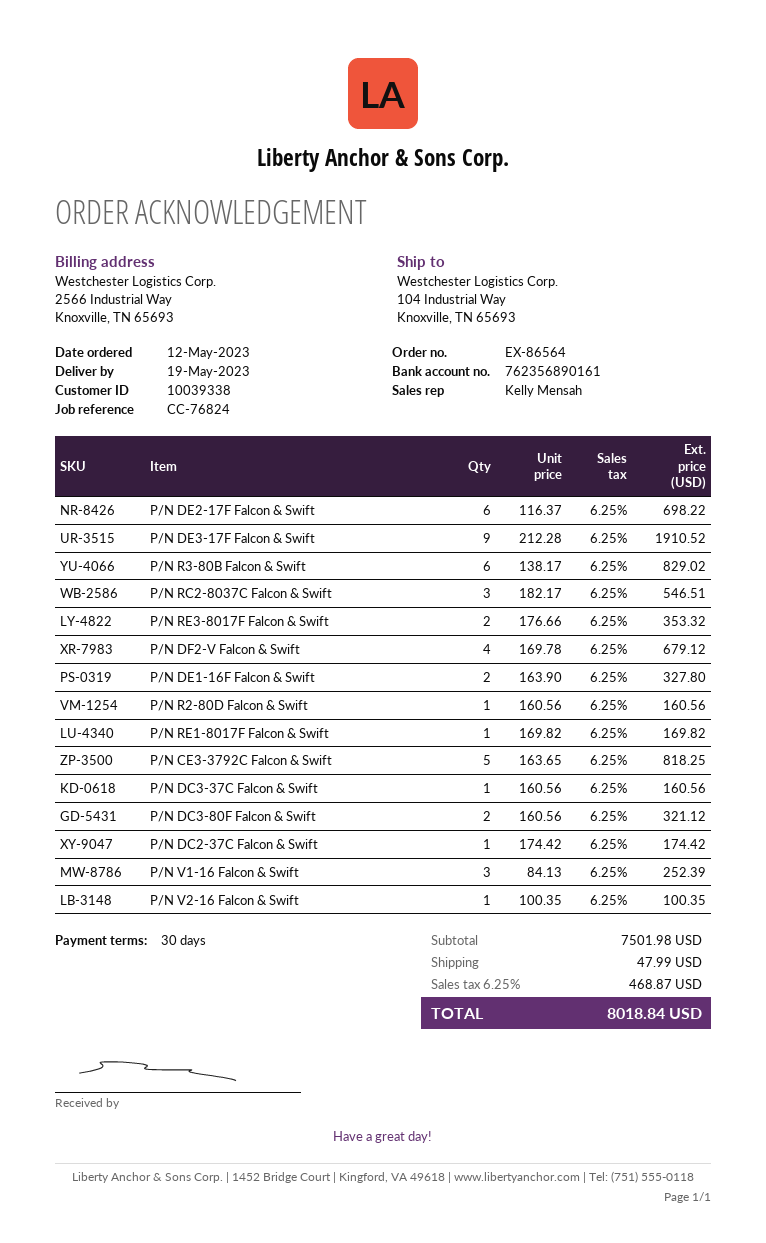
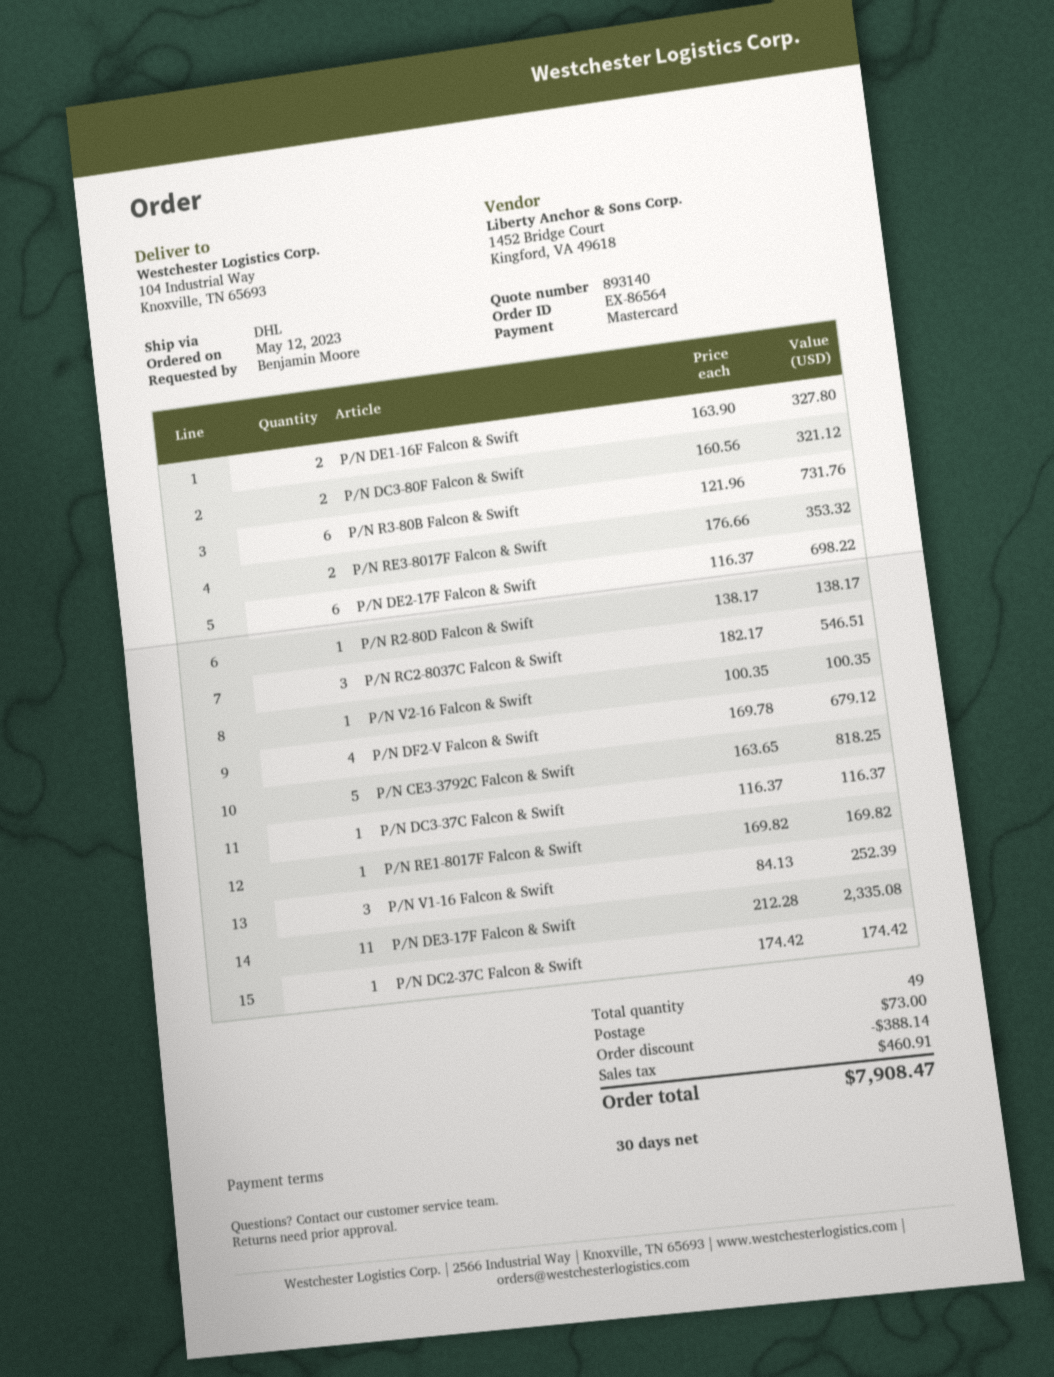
P/N DE3-17F Falcon & Swift: 9 x 212.28 = 1910.52 -> 11 x 212.28 = 2335.08
P/N R3-80B Falcon & Swift: 6 x 138.17 = 829.02 -> 6 x 121.96 = 731.76
P/N R2-80D Falcon & Swift: 1 x 160.56 = 160.56 -> 1 x 138.17 = 138.17
P/N DC3-37C Falcon & Swift: 1 x 160.56 = 160.56 -> 1 x 116.37 = 116.37
discount: none -> 388.14
shipping: 47.99 -> 73.00
tax: 468.87 -> 460.91
total: 8018.84 -> 7908.47

